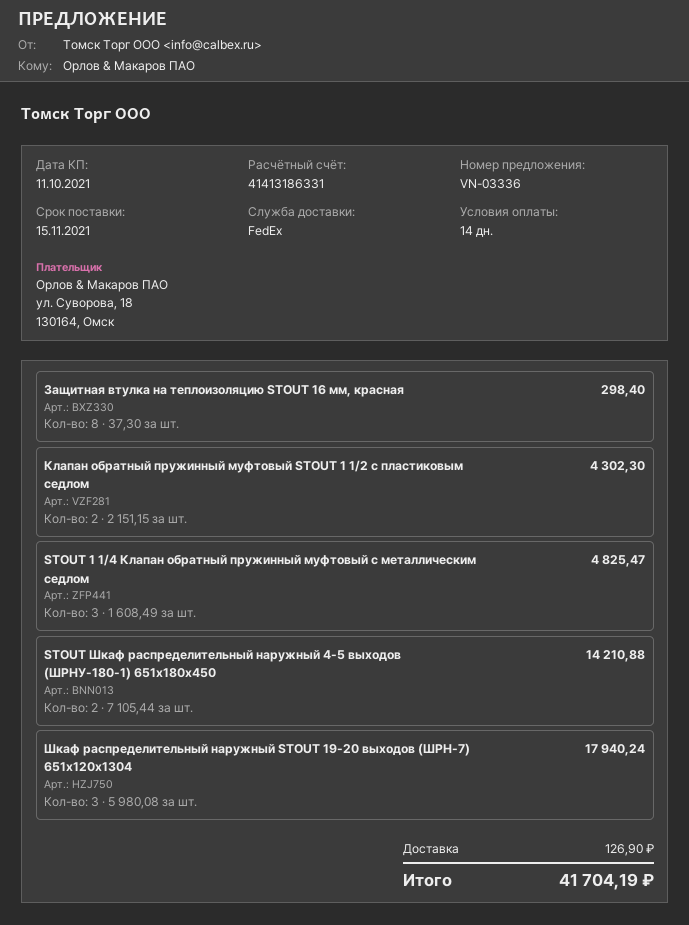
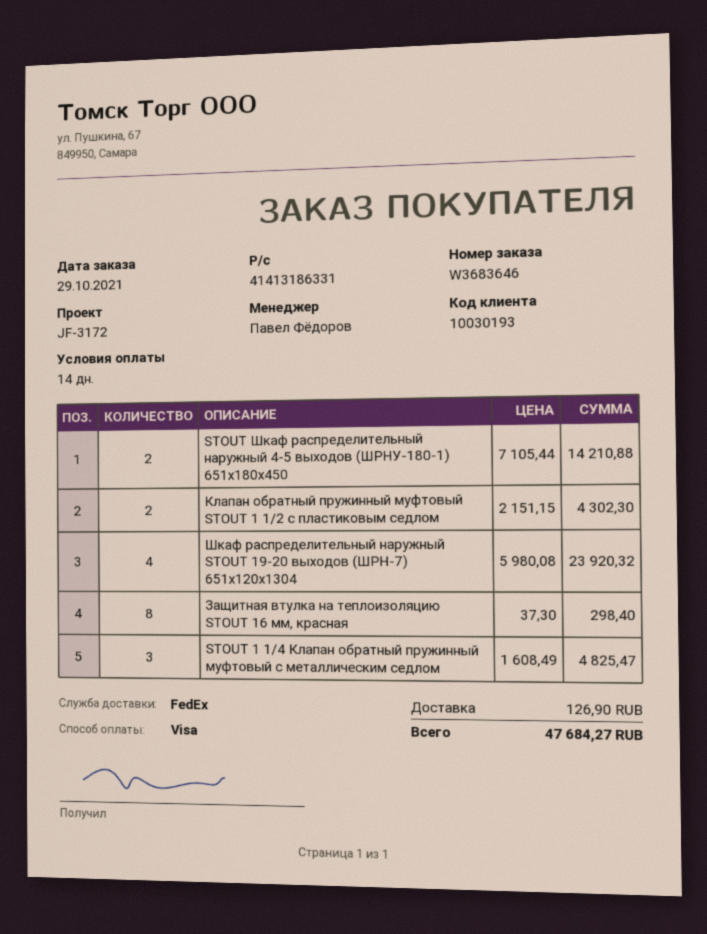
Шкаф распределительный наружный STOUT 19-20 выходов (ШРН-7) 651х120х1304: 3 x 5980.08 = 17940.24 -> 4 x 5980.08 = 23920.32
total: 41704.19 -> 47684.27

